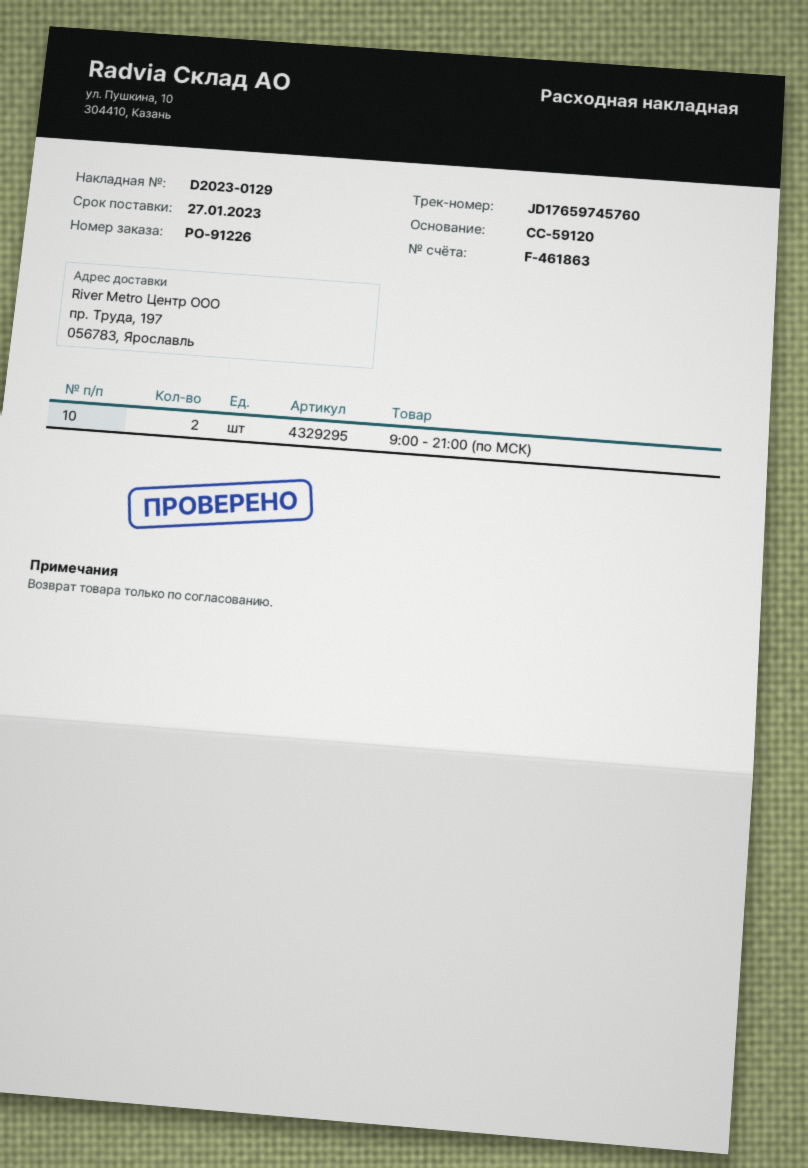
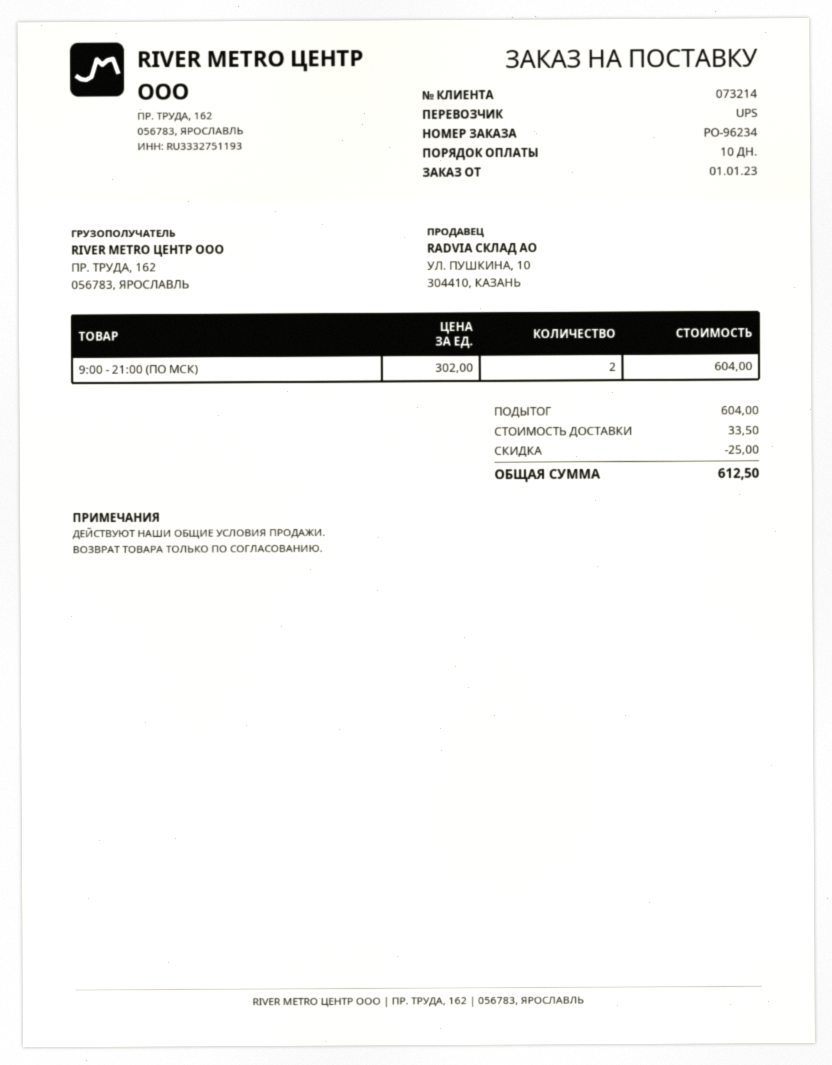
order number: PO-91226 -> PO-96234
ship to: пр. Труда, 197, 056783, Ярославль -> ПР. ТРУДА, 162, 056783, ЯРОСЛАВЛЬ

